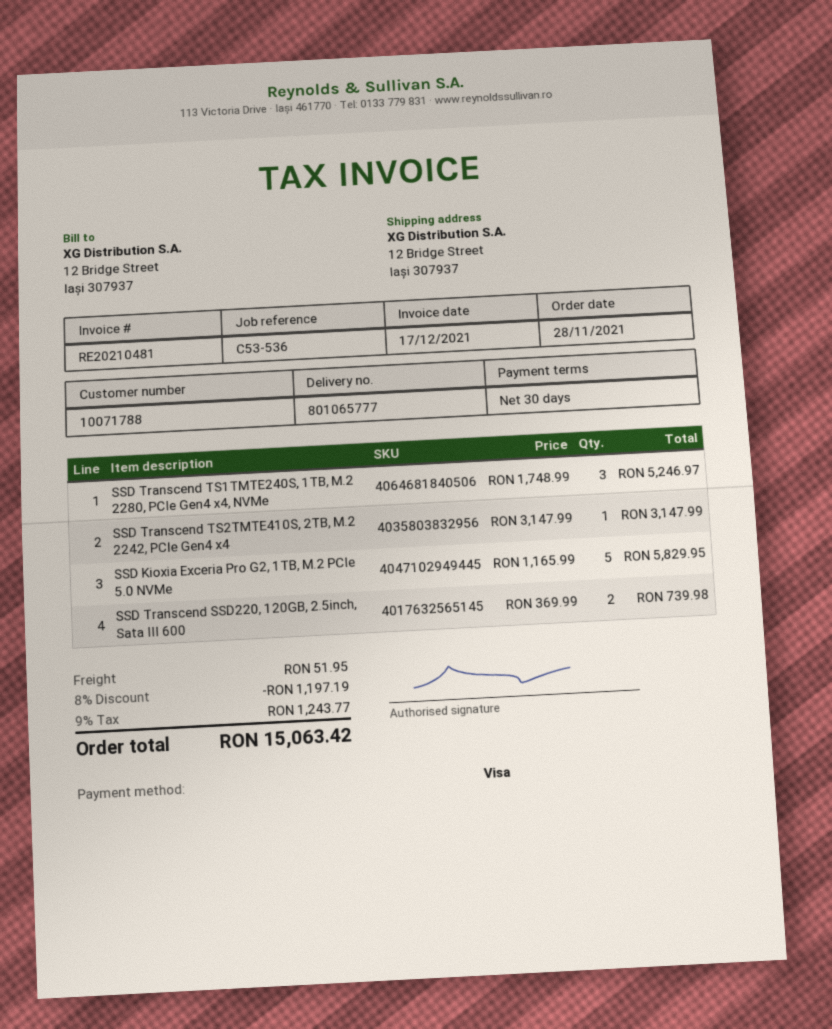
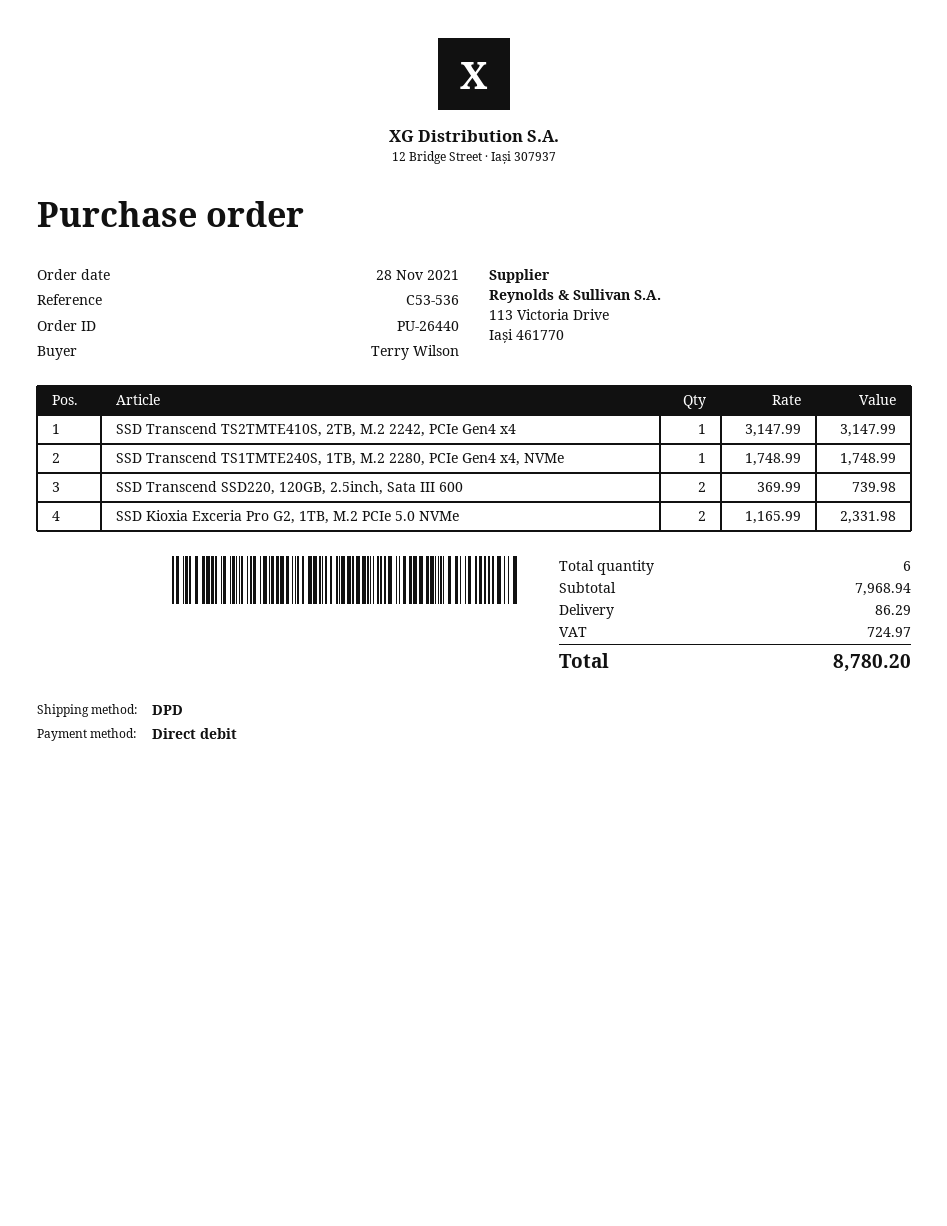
payment method: Visa -> direct debit
SSD Transcend TS1TMTE240S, 1TB, M.2 2280, PCIe Gen4 x4, NVMe: 3 x 1748.99 = 5246.97 -> 1 x 1748.99 = 1748.99
SSD Kioxia Exceria Pro G2, 1TB, M.2 PCIe 5.0 NVMe: 5 x 1165.99 = 5829.95 -> 2 x 1165.99 = 2331.98
discount: 8% = 1197.19 -> none
shipping: 51.95 -> 86.29
tax: 1243.77 -> 724.97
total: 15063.42 -> 8780.20

